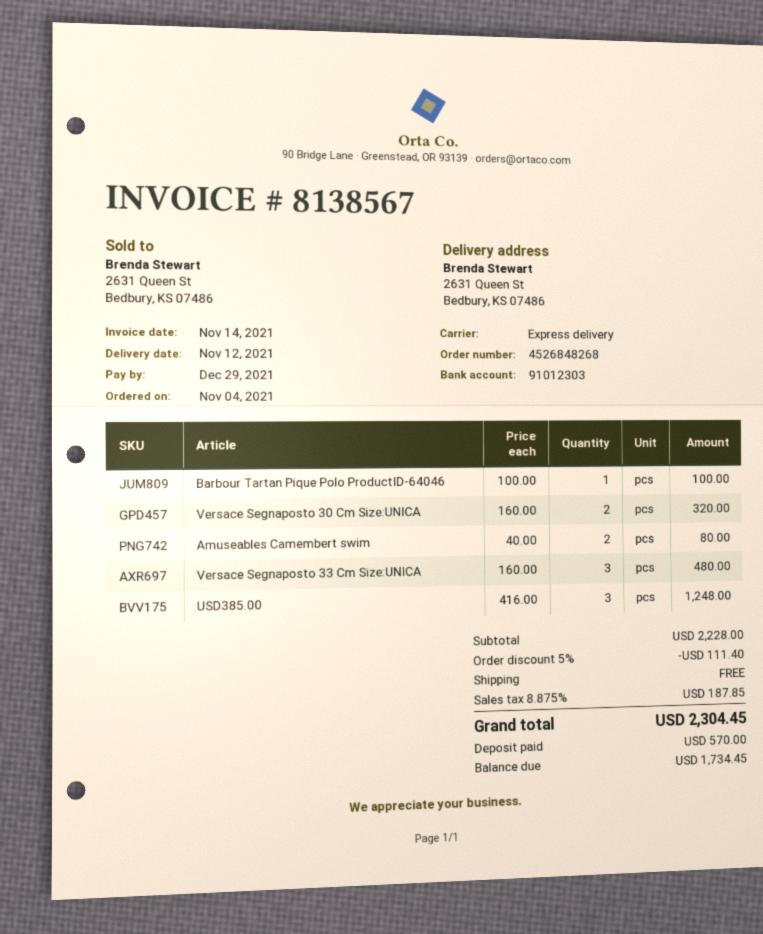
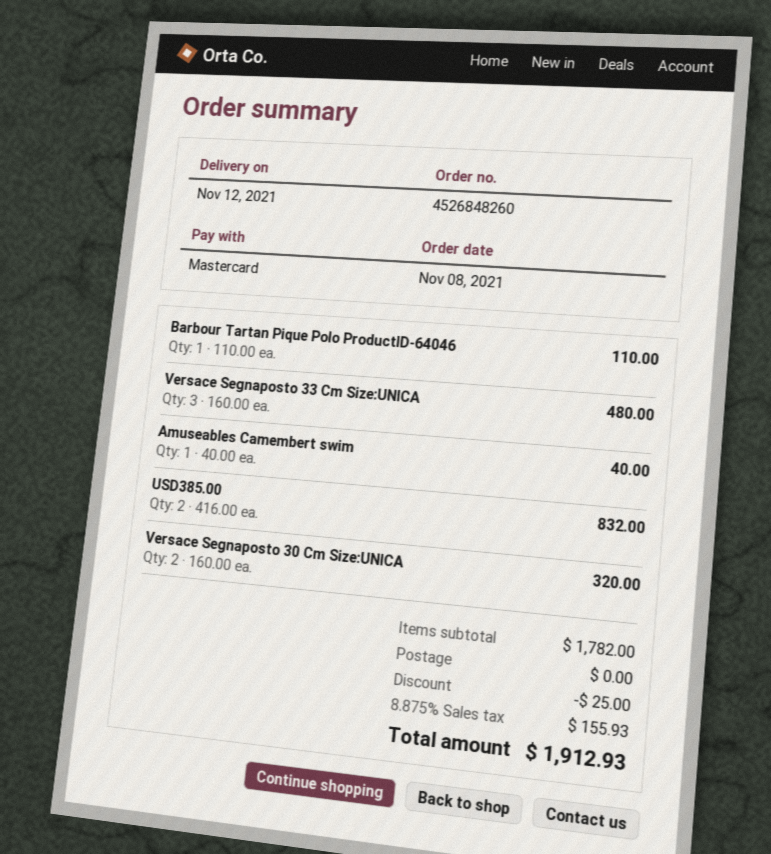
order number: 4526848268 -> 4526848260
order date: 2021-11-04 -> 2021-11-08
Barbour Tartan Pique Polo ProductID-64046: 1 x 100.00 = 100.00 -> 1 x 110.00 = 110.00
Amuseables Camembert swim: 2 x 40.00 = 80.00 -> 1 x 40.00 = 40.00
USD385.00: 3 x 416.00 = 1248.00 -> 2 x 416.00 = 832.00
subtotal: 2228.00 -> 1782.00
discount: 111.40 -> 25.00
tax: 8.875% = 187.85 -> 8.875% = 155.93
total: 2304.45 -> 1912.93

